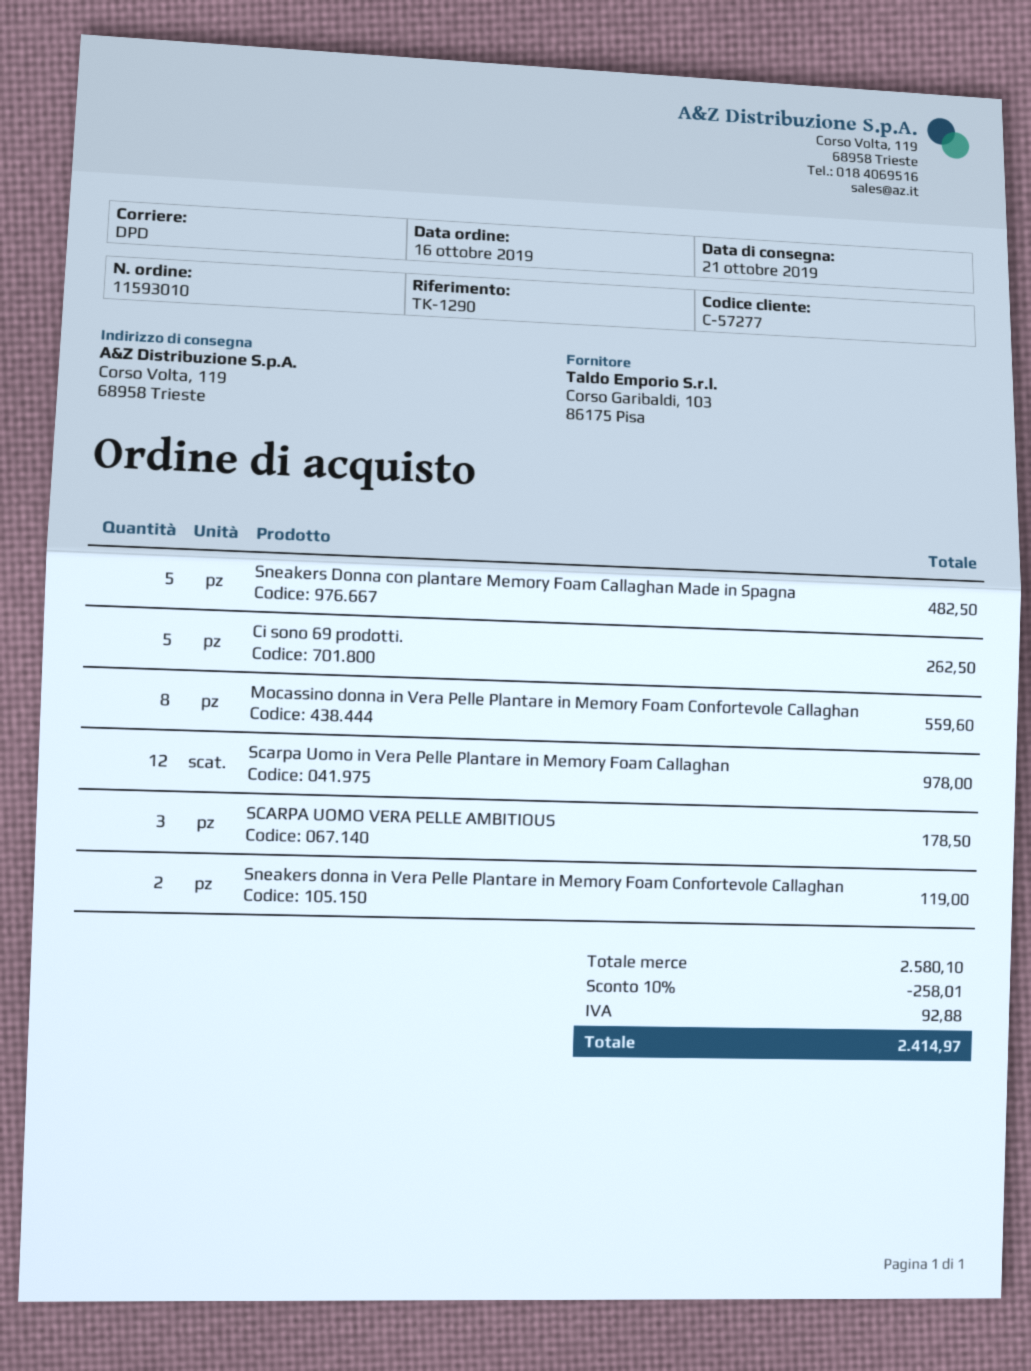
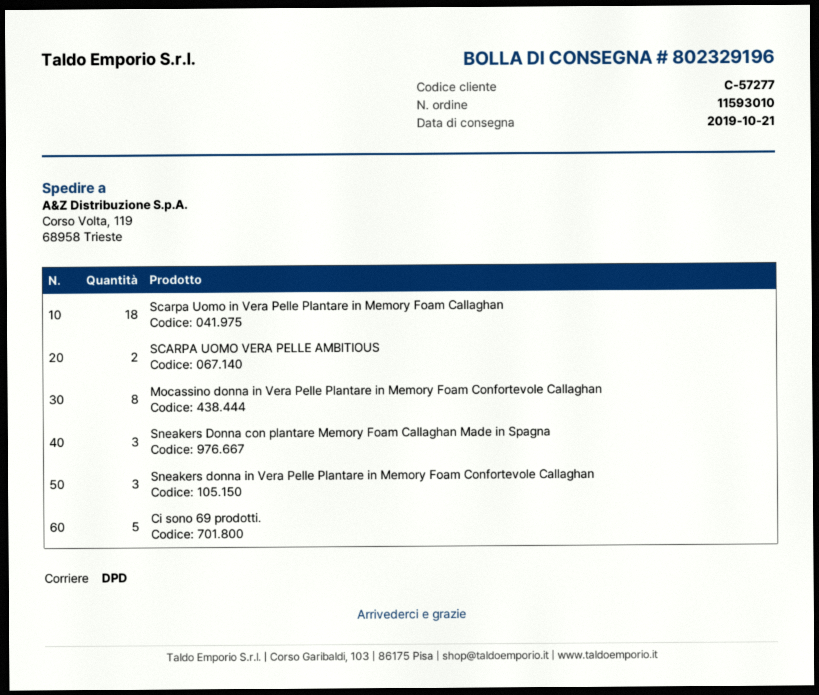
Sneakers Donna con plantare Memory Foam Callaghan Made in Spagna: 5 -> 3
Scarpa Uomo in Vera Pelle Plantare in Memory Foam Callaghan: 12 -> 18
SCARPA UOMO VERA PELLE AMBITIOUS: 3 -> 2
Sneakers donna in Vera Pelle Plantare in Memory Foam Confortevole Callaghan: 2 -> 3

